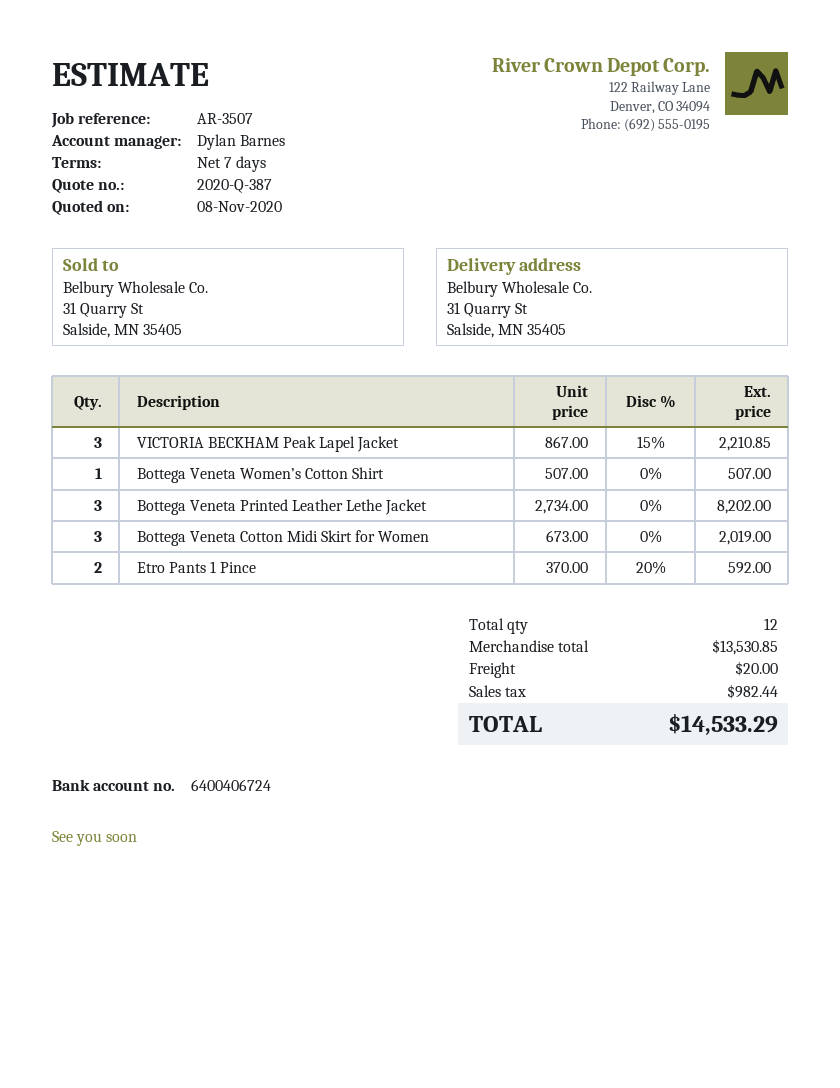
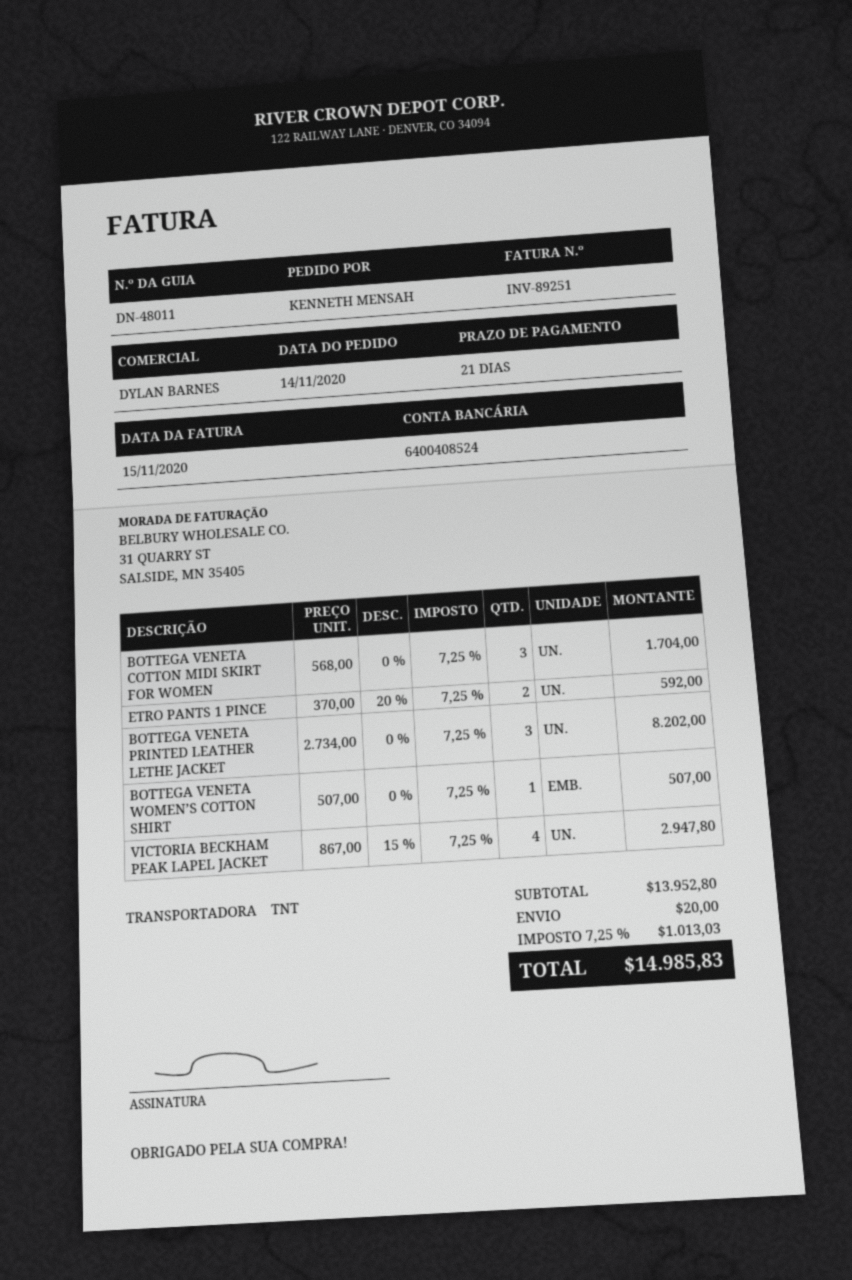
payment terms: 7 days -> 21 days
bank account: 6400406724 -> 6400408524
VICTORIA BECKHAM Peak Lapel Jacket: 3 x 867.00 - 15% = 2210.85 -> 4 x 867.00 - 15% = 2947.80
Bottega Veneta Cotton Midi Skirt for Women: 3 x 673.00 = 2019.00 -> 3 x 568.00 = 1704.00
subtotal: 13530.85 -> 13952.80
tax: 982.44 -> 1013.03
total: 14533.29 -> 14985.83

